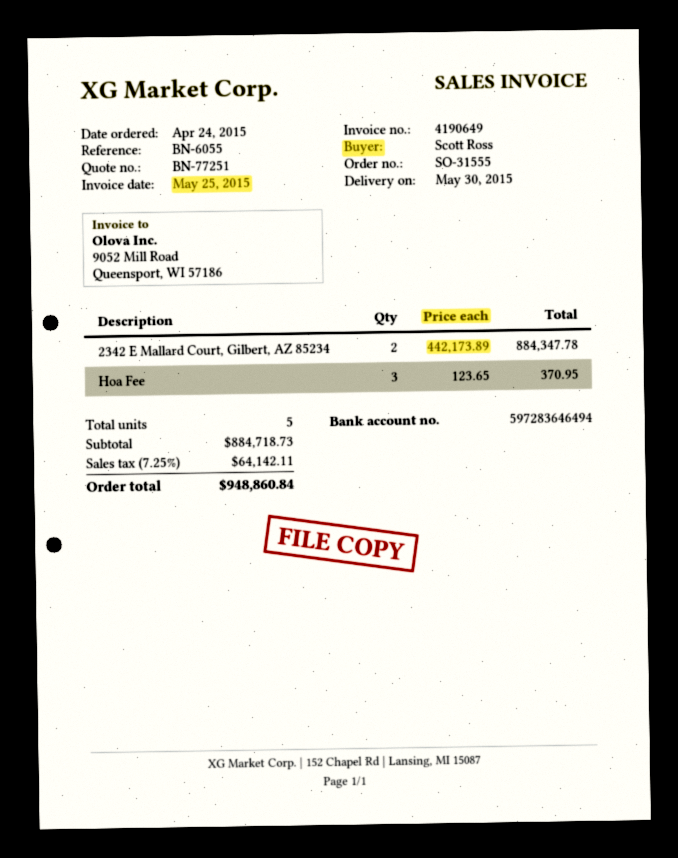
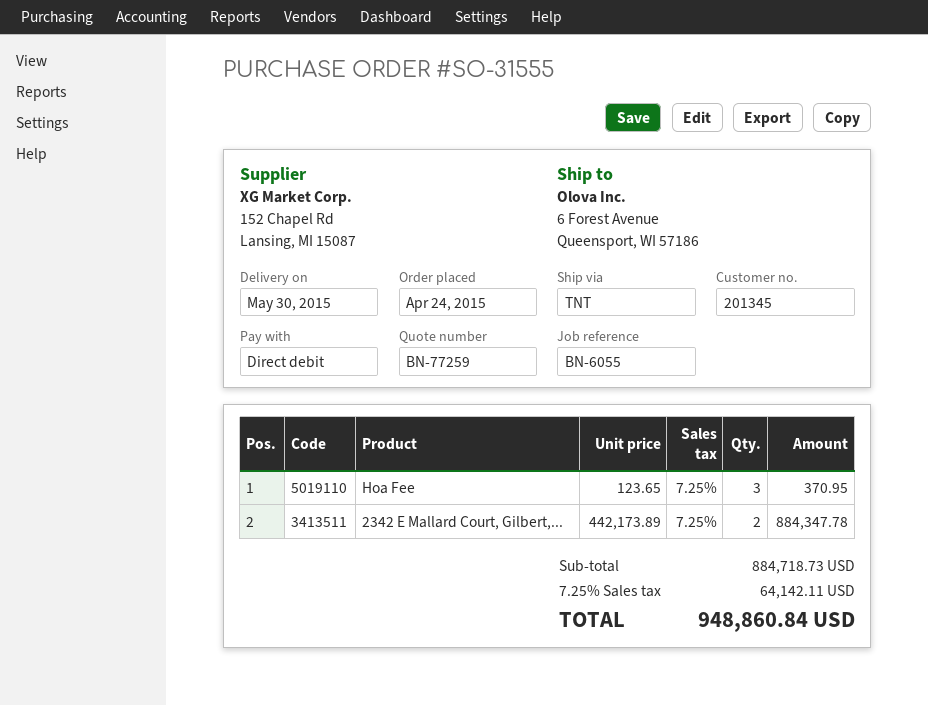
quote number: BN-77251 -> BN-77259

